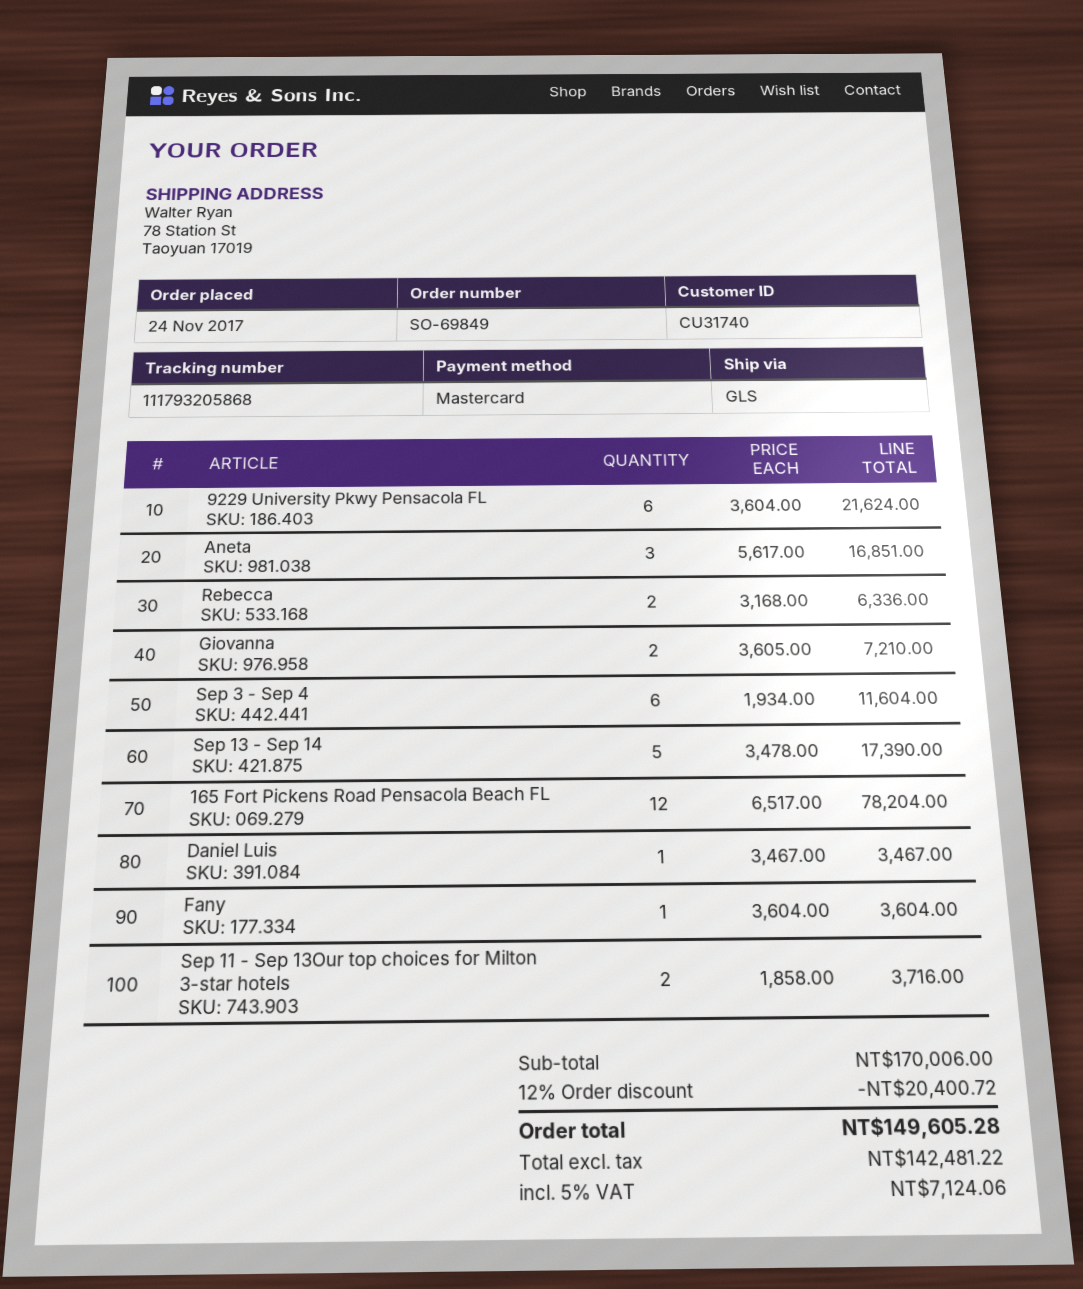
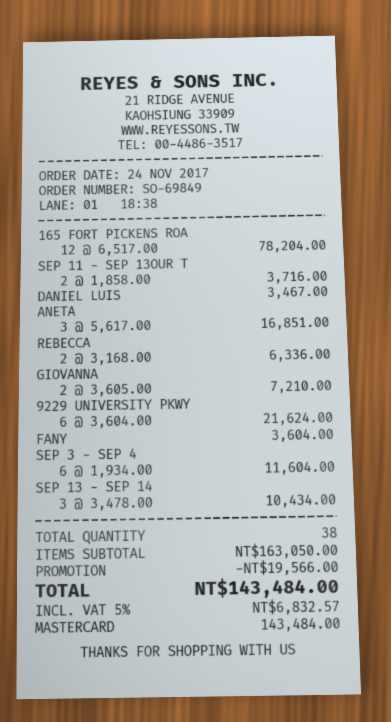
Sep 13 - Sep 14: 5 x 3478.00 = 17390.00 -> 3 x 3478.00 = 10434.00
subtotal: 170006.00 -> 163050.00
discount: 20400.72 -> 19566.00
tax: 5% = 7124.06 -> 5% = 6832.57
total: 149605.28 -> 143484.00

